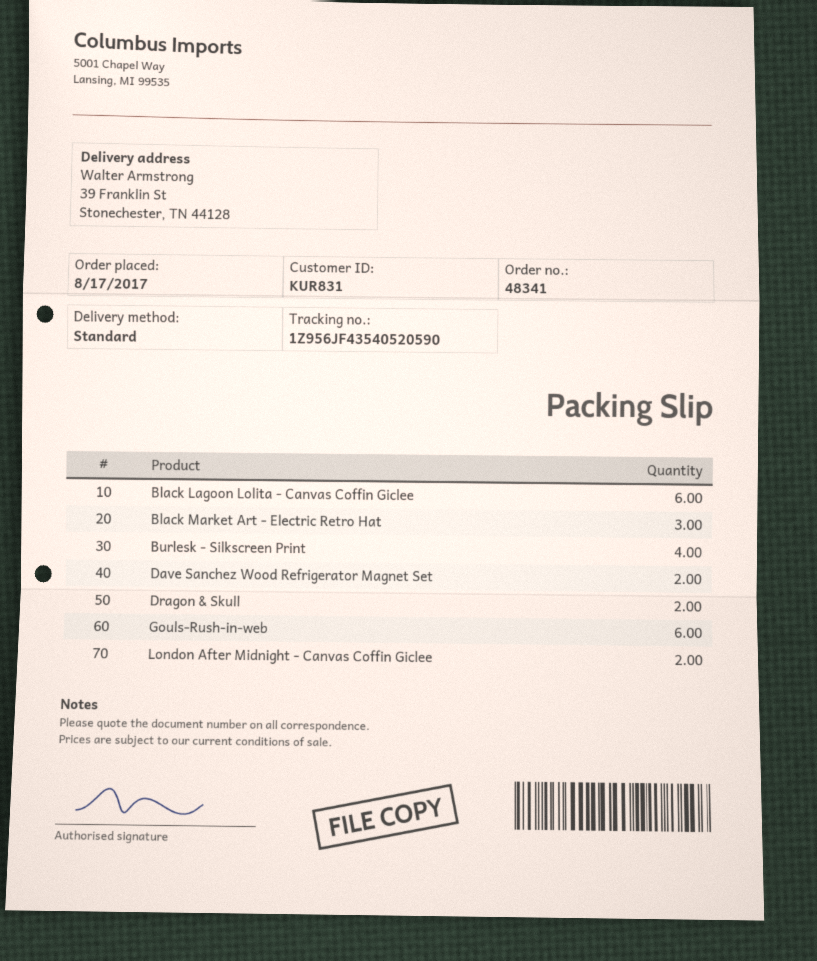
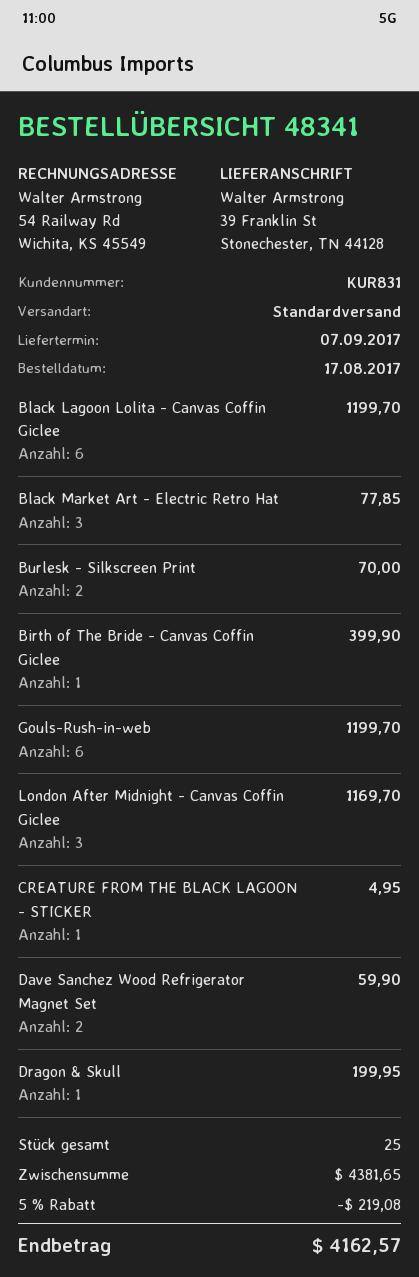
Burlesk - Silkscreen Print: 4 -> 2
Dragon & Skull: 2 -> 1
London After Midnight - Canvas Coffin Giclee: 2 -> 3
Birth of The Bride - Canvas Coffin Giclee: none -> 1
CREATURE FROM THE BLACK LAGOON - STICKER: none -> 1

